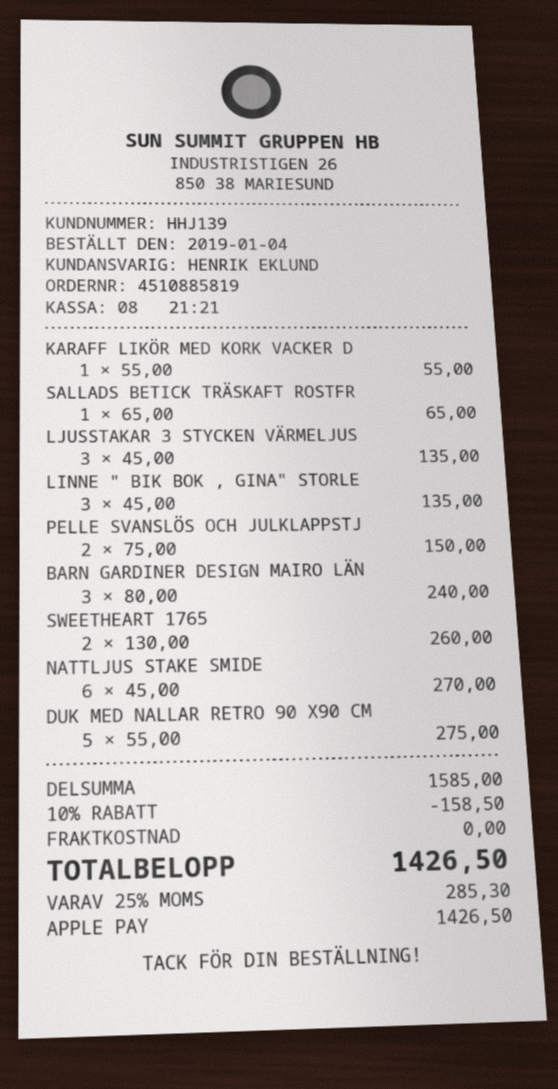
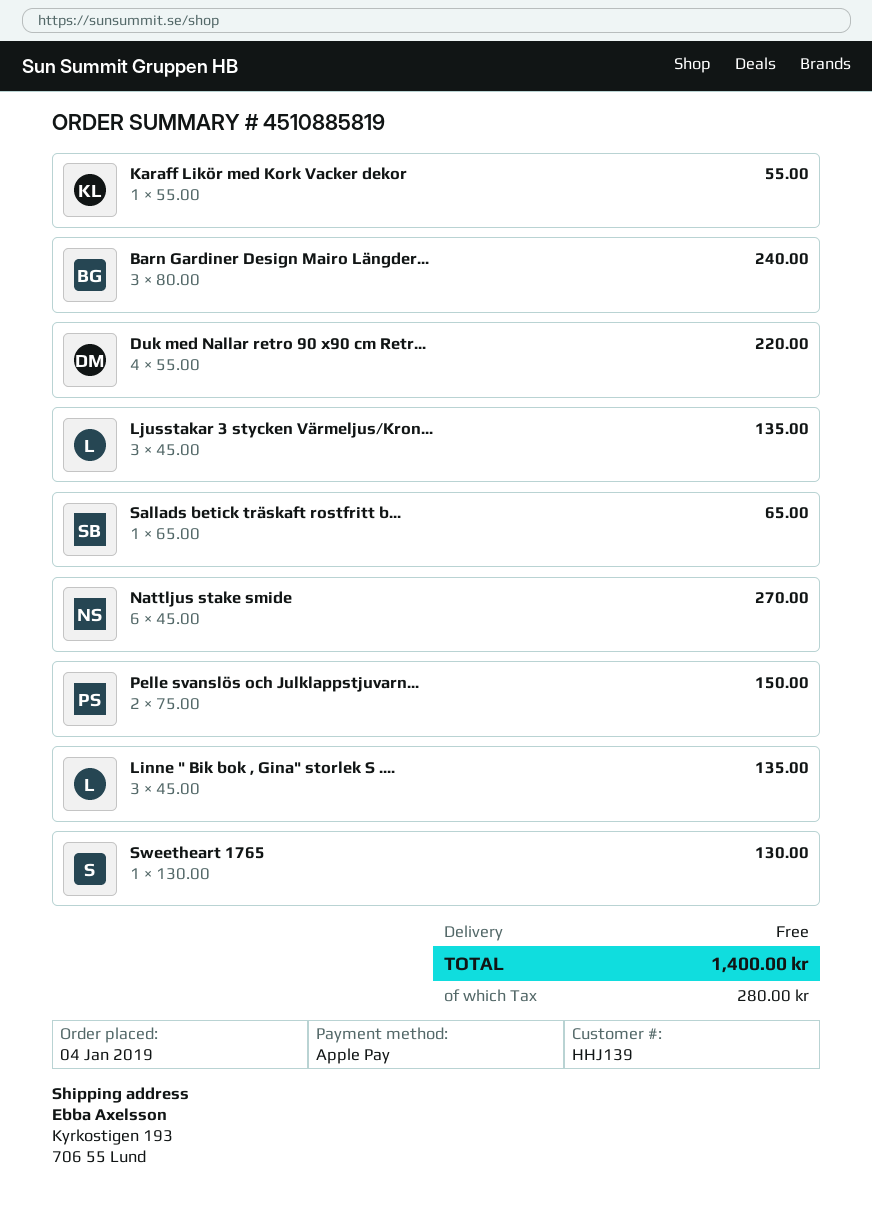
SWEETHEART 1765: 2 x 130.00 = 260.00 -> 1 x 130.00 = 130.00
DUK MED NALLAR RETRO 90 X90 CM: 5 x 55.00 = 275.00 -> 4 x 55.00 = 220.00
discount: 10% = 158.50 -> none
tax: 285.30 -> 280.00
total: 1426.50 -> 1400.00

